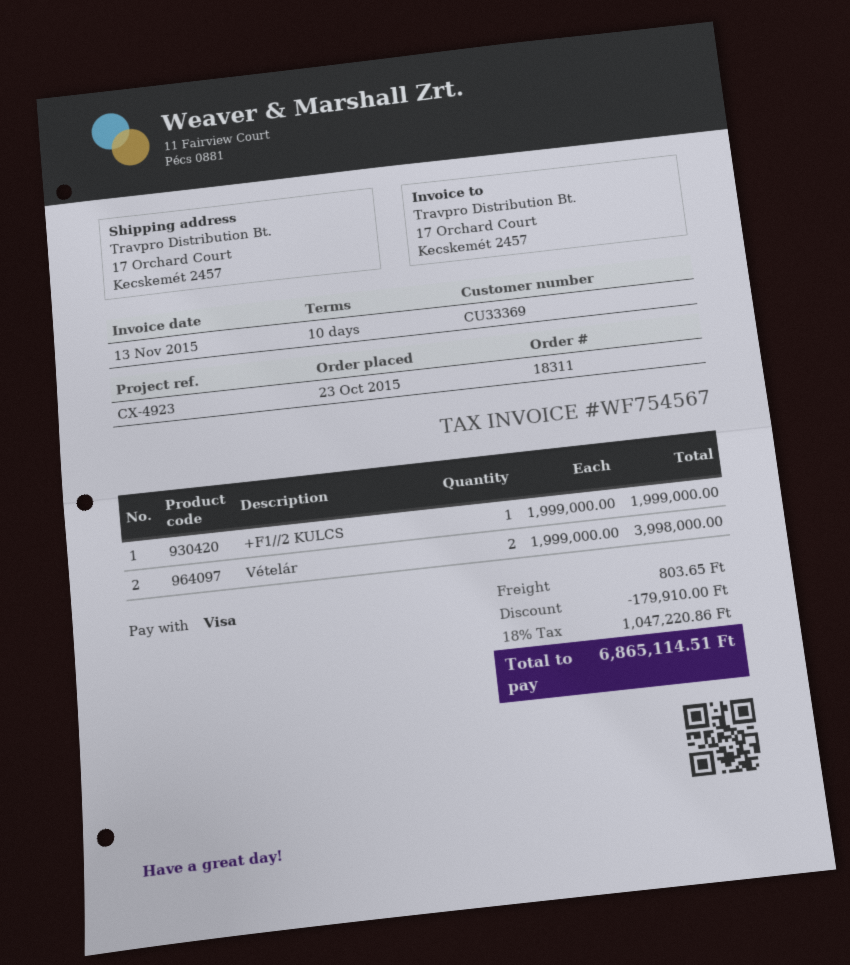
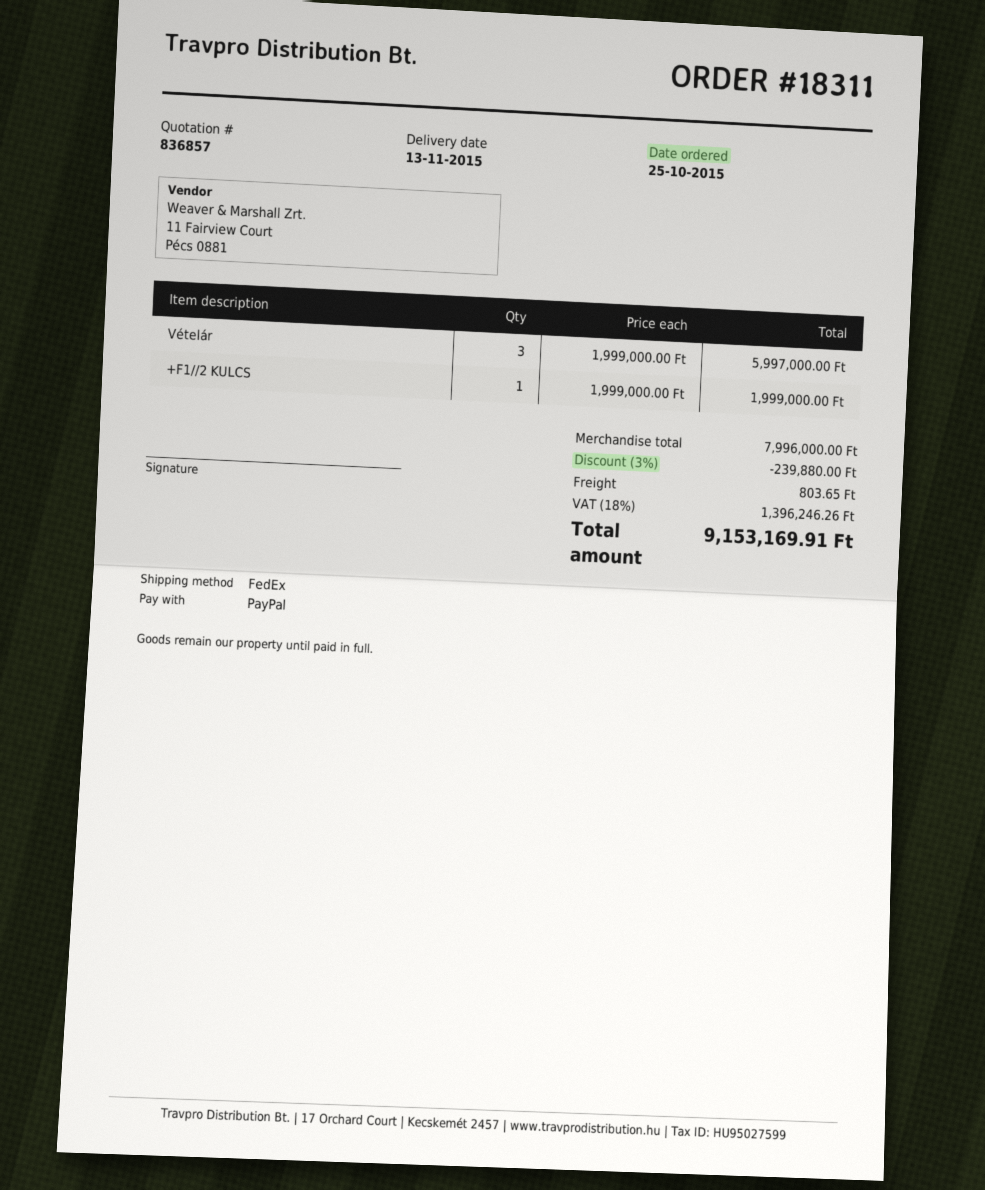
order date: 2015-10-23 -> 2015-10-25
payment method: Visa -> PayPal
Vételár: 2 x 1999000.00 = 3998000.00 -> 3 x 1999000.00 = 5997000.00
discount: 179910.00 -> 239880.00
tax: 18% = 1047220.86 -> 18% = 1396246.26
total: 6865114.51 -> 9153169.91

